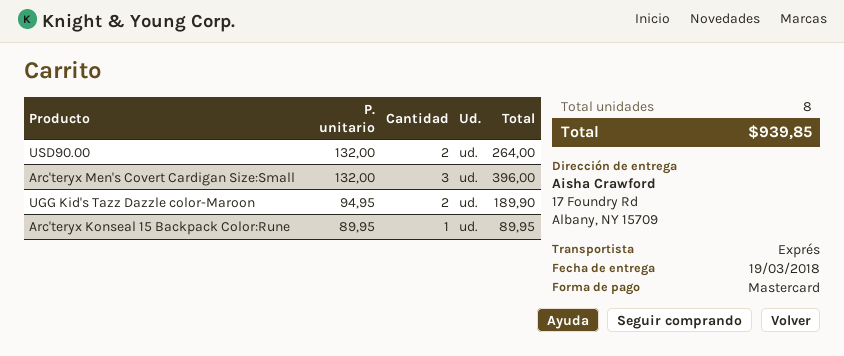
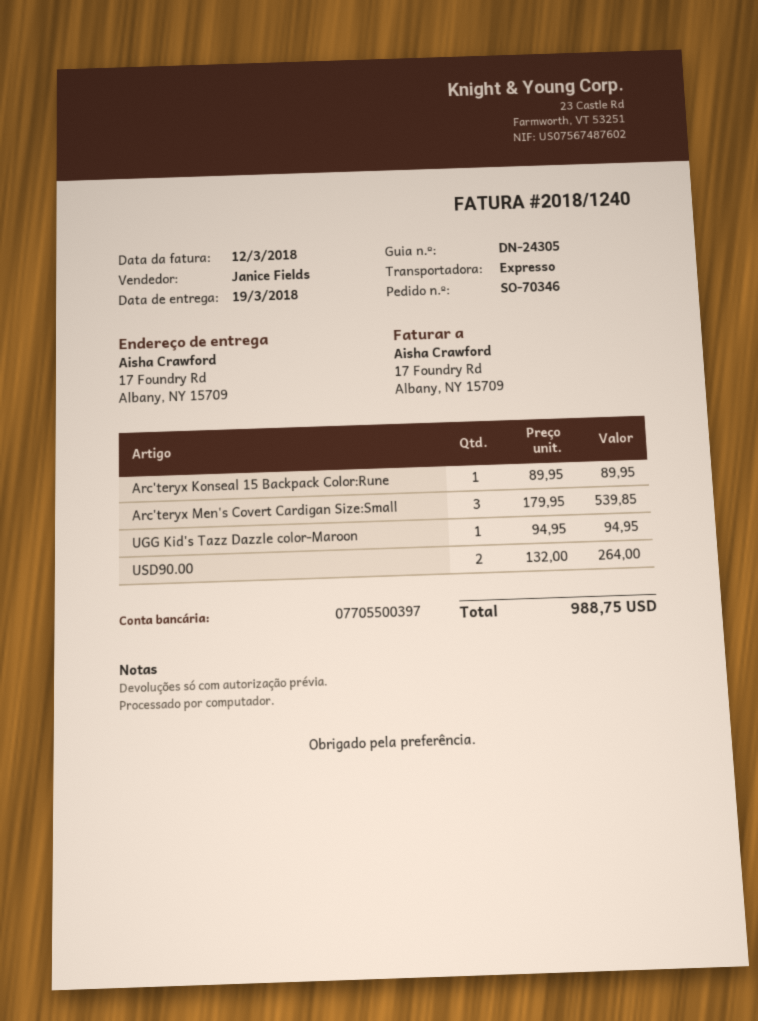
Arc'teryx Men's Covert Cardigan Size:Small: 3 x 132.00 = 396.00 -> 3 x 179.95 = 539.85
UGG Kid's Tazz Dazzle color-Maroon: 2 x 94.95 = 189.90 -> 1 x 94.95 = 94.95
total: 939.85 -> 988.75

